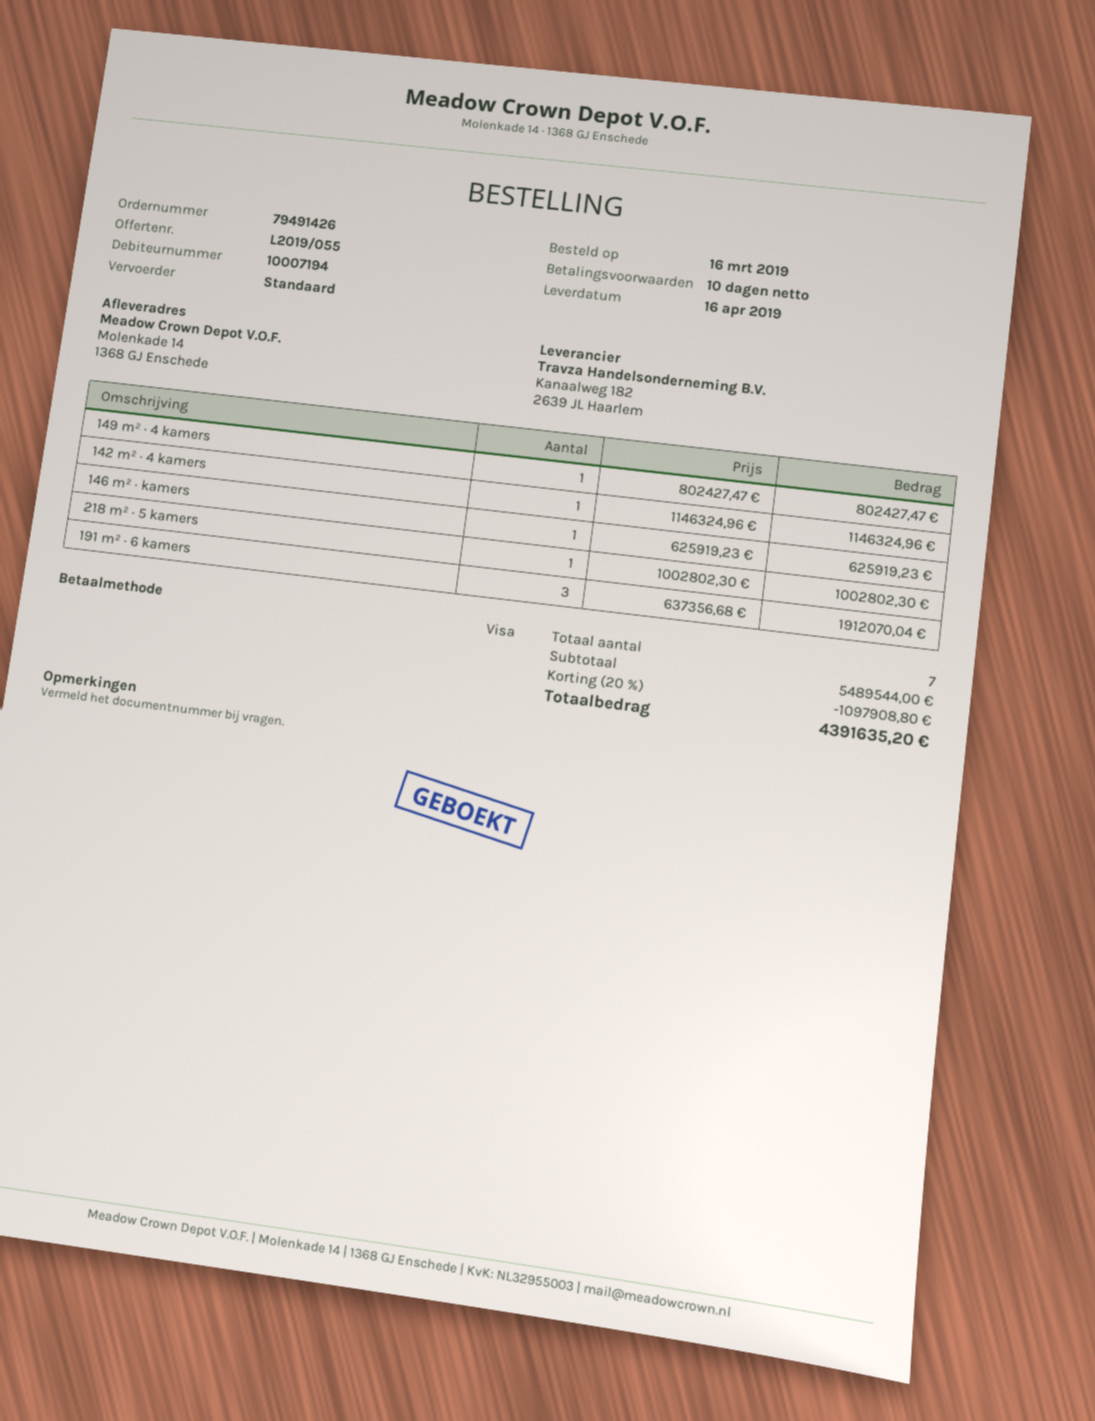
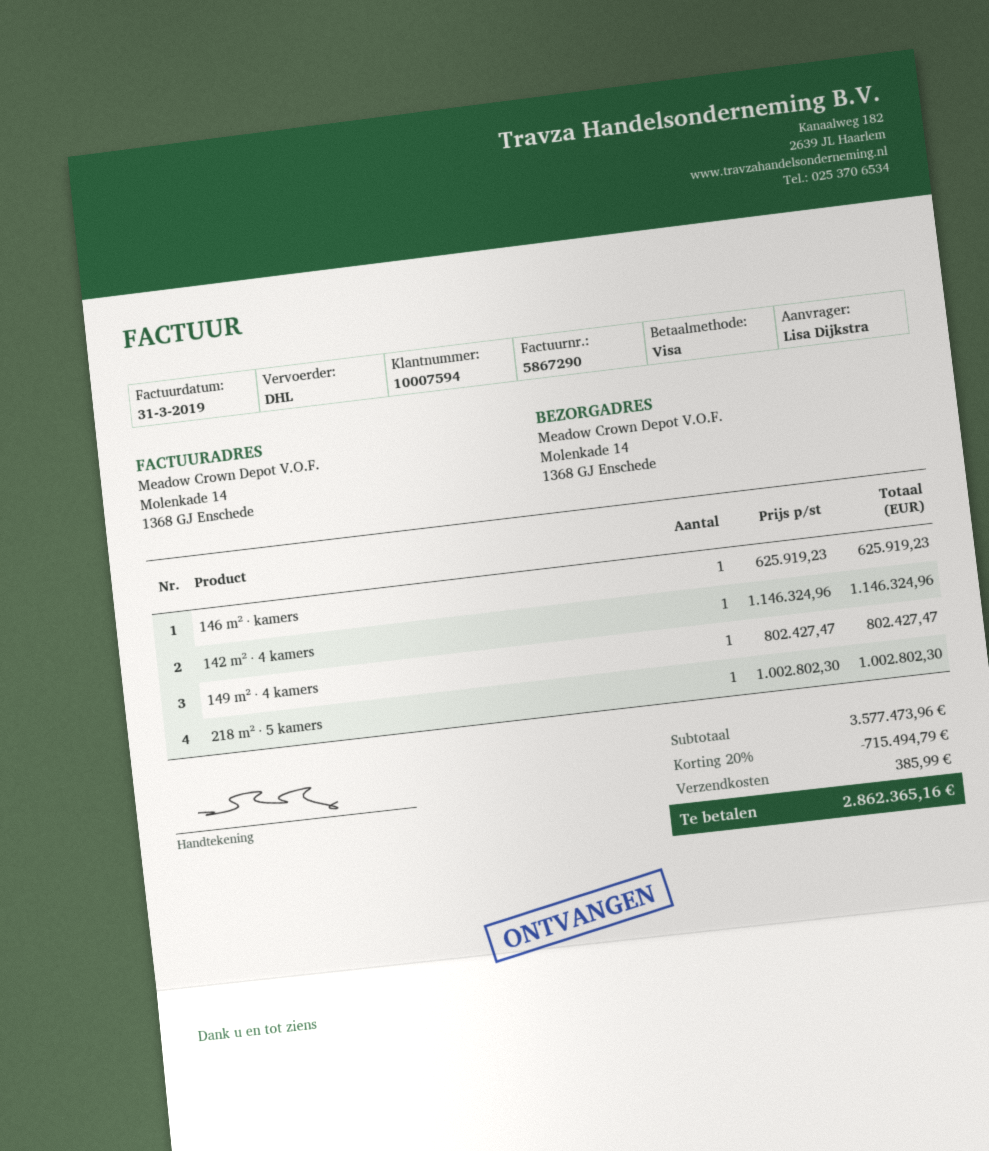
customer number: 10007194 -> 10007594
shipping method: standard -> DHL
191 m² · 6 kamers: 3 x 637356.68 = 1912070.04 -> none
subtotal: 5489544.00 -> 3577473.96
discount: 20% = 1097908.80 -> 20% = 715494.79
shipping: none -> 385.99
total: 4391635.20 -> 2862365.16

